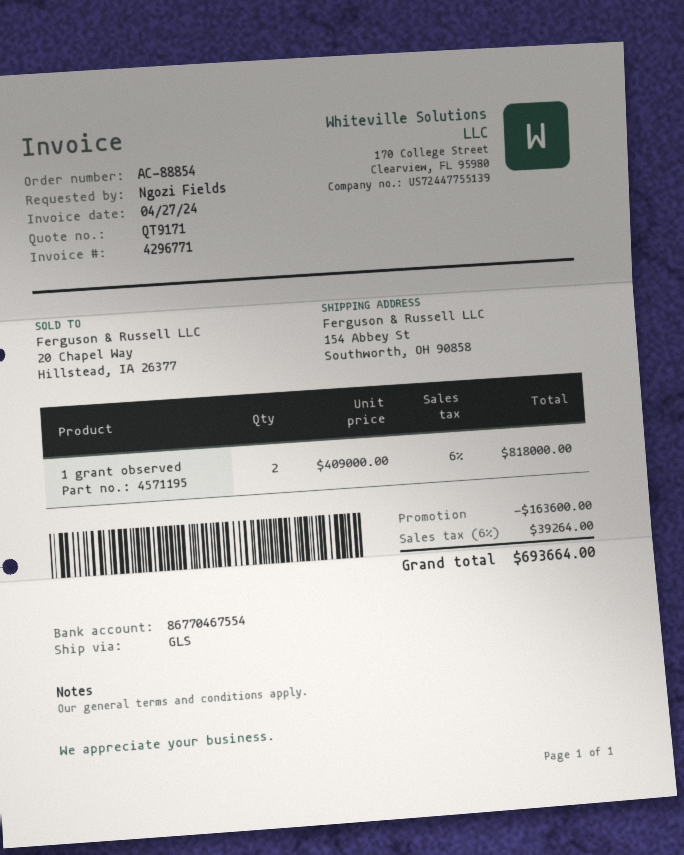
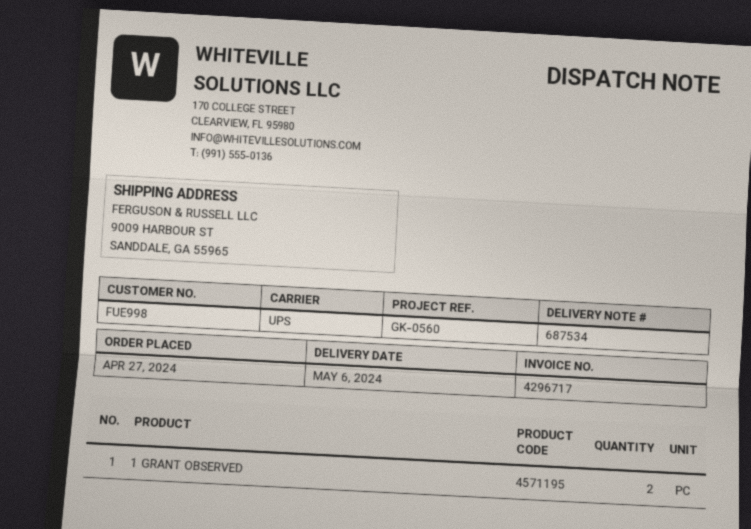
invoice number: 4296771 -> 4296717
shipping method: GLS -> UPS
ship to: 154 Abbey St, Southworth, OH 90858 -> 9009 HARBOUR ST, SANDDALE, GA 55965

